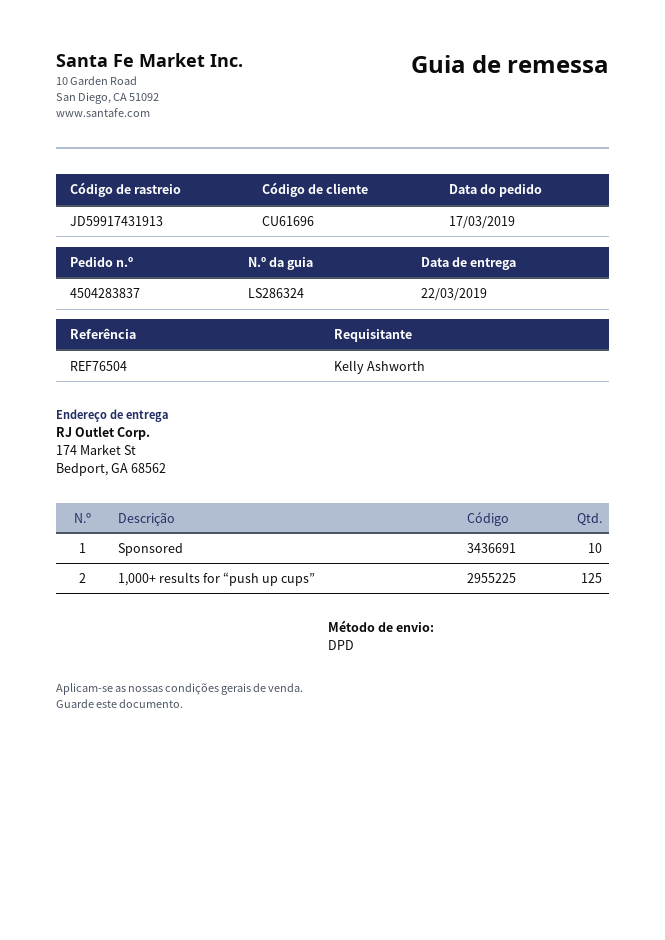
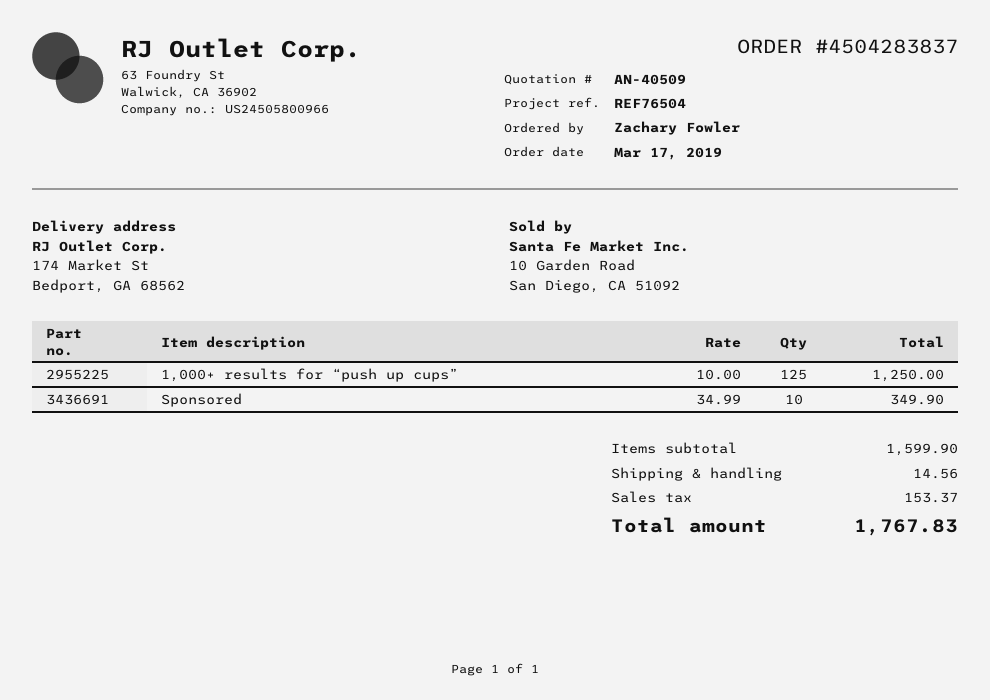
ordered by: Kelly Ashworth -> Zachary Fowler

